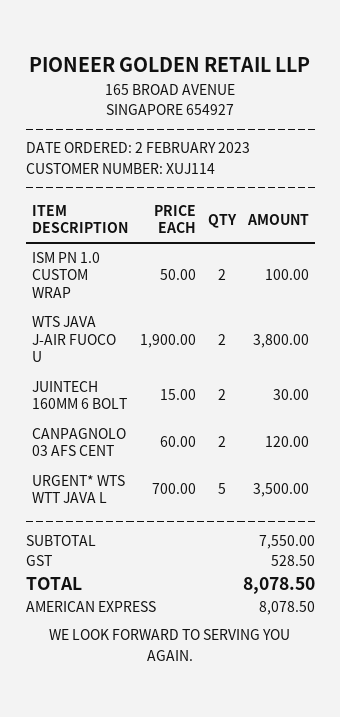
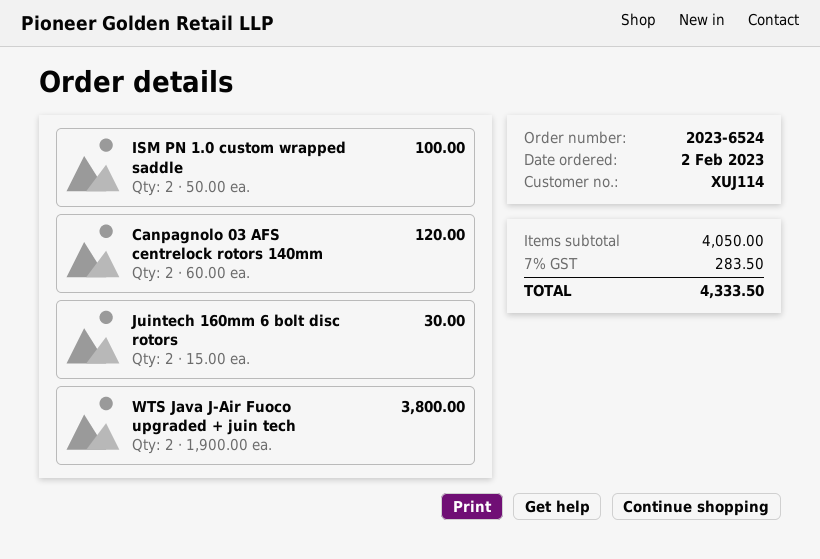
URGENT* WTS WTT JAVA L: 5 x 700.00 = 3500.00 -> none
subtotal: 7550.00 -> 4050.00
tax: 528.50 -> 283.50
total: 8078.50 -> 4333.50

